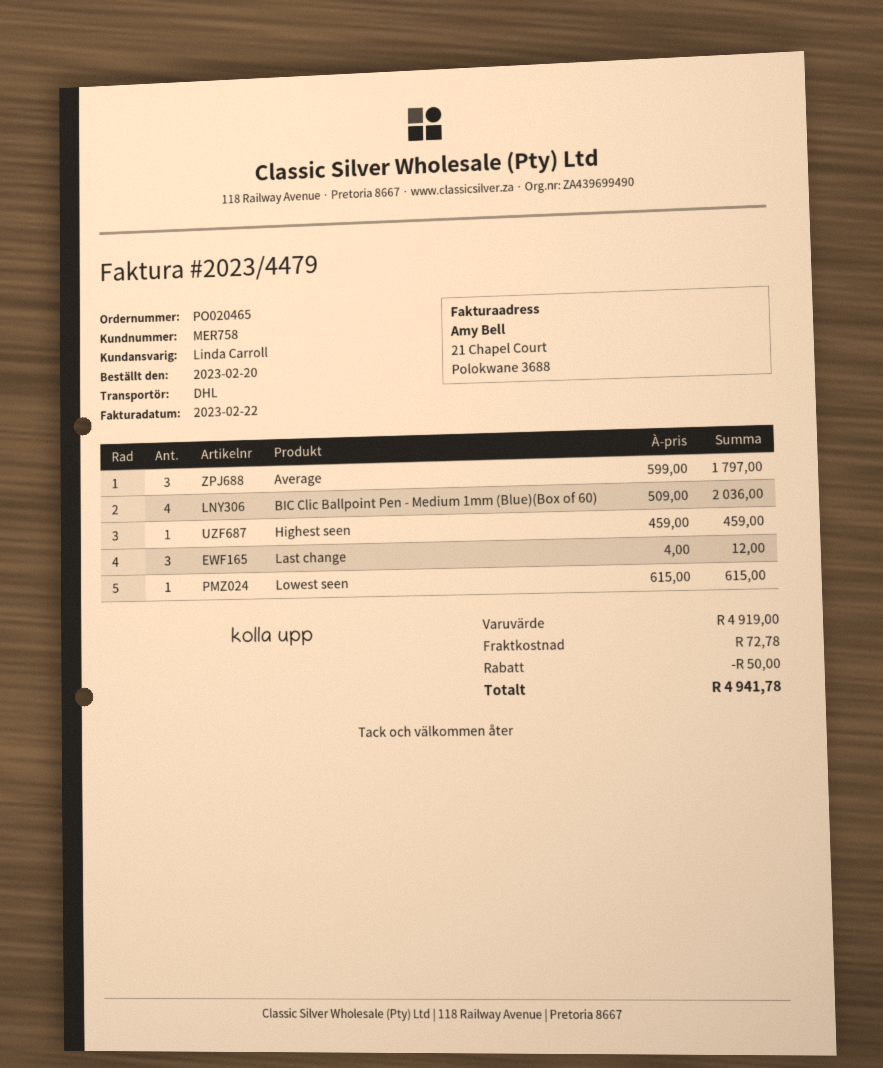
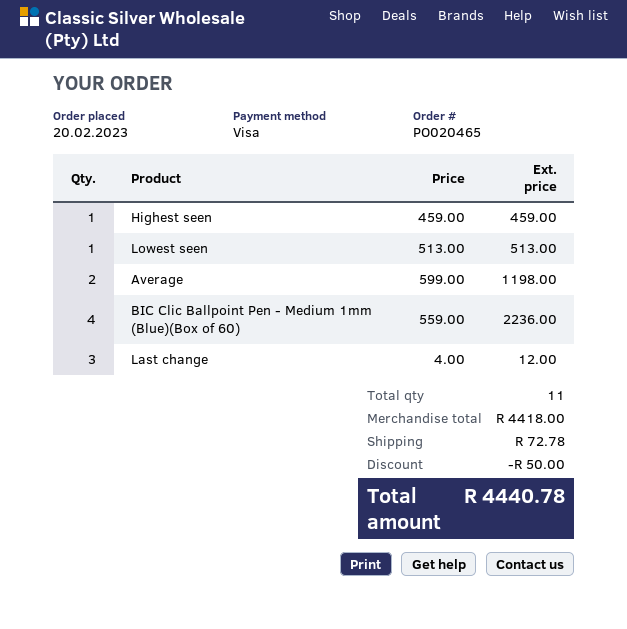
Average: 3 x 599.00 = 1797.00 -> 2 x 599.00 = 1198.00
BIC Clic Ballpoint Pen - Medium 1mm (Blue)(Box of 60): 4 x 509.00 = 2036.00 -> 4 x 559.00 = 2236.00
Lowest seen: 1 x 615.00 = 615.00 -> 1 x 513.00 = 513.00
subtotal: 4919.00 -> 4418.00
total: 4941.78 -> 4440.78

